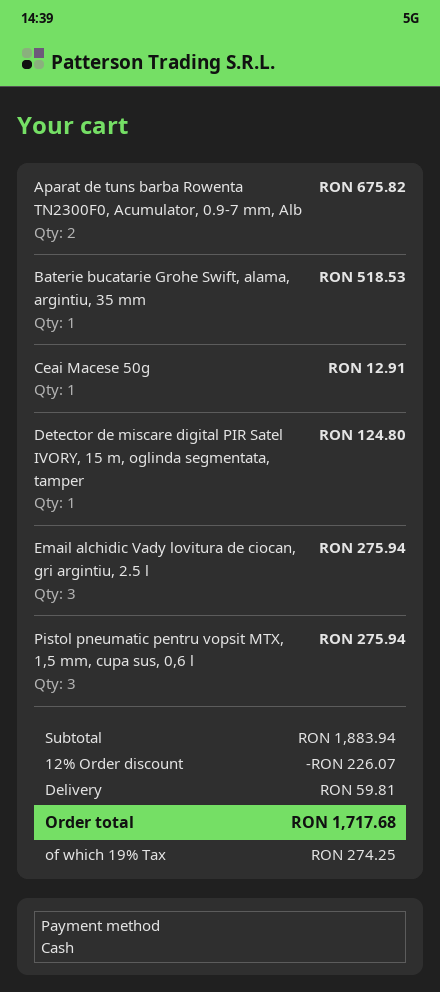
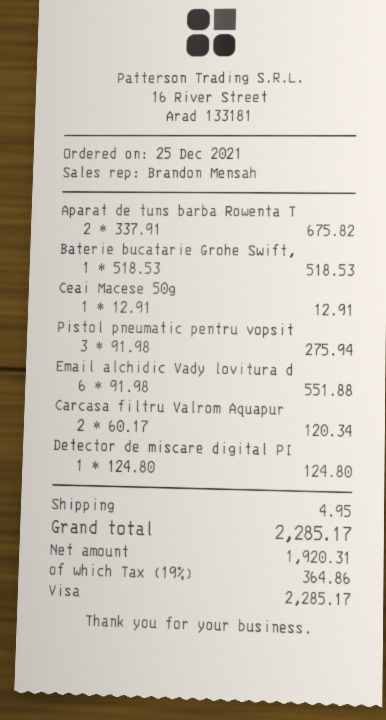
payment method: cash -> Visa
Email alchidic Vady lovitura de ciocan, gri argintiu, 2.5 l: 3 for 275.94 -> 6 for 551.88
Carcasa filtru Valrom Aquapur: none -> 2 for 120.34
discount: 12% = 226.07 -> none
shipping: 59.81 -> 4.95
tax: 19% = 274.25 -> 19% = 364.86
total: 1717.68 -> 2285.17

